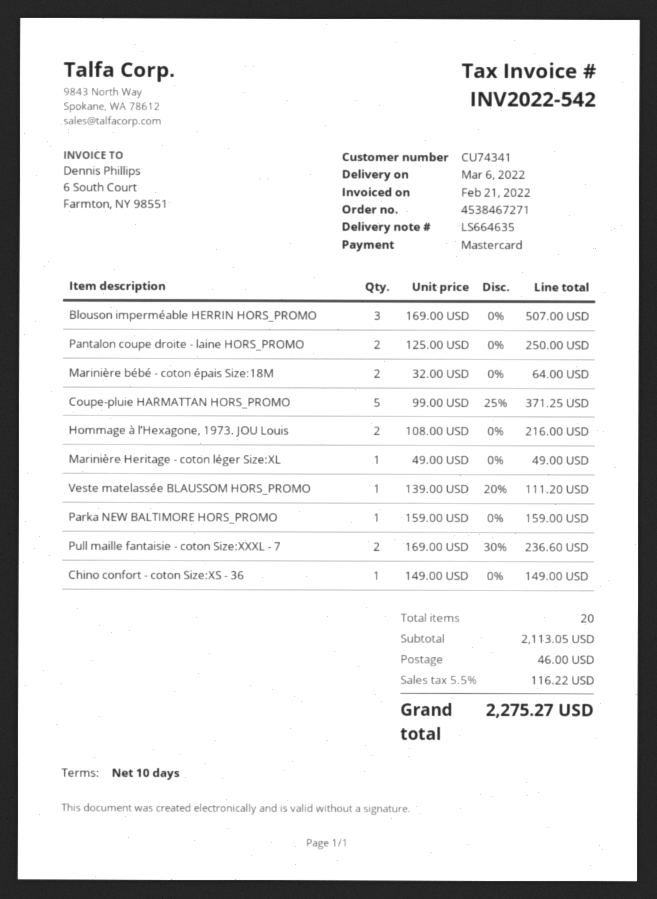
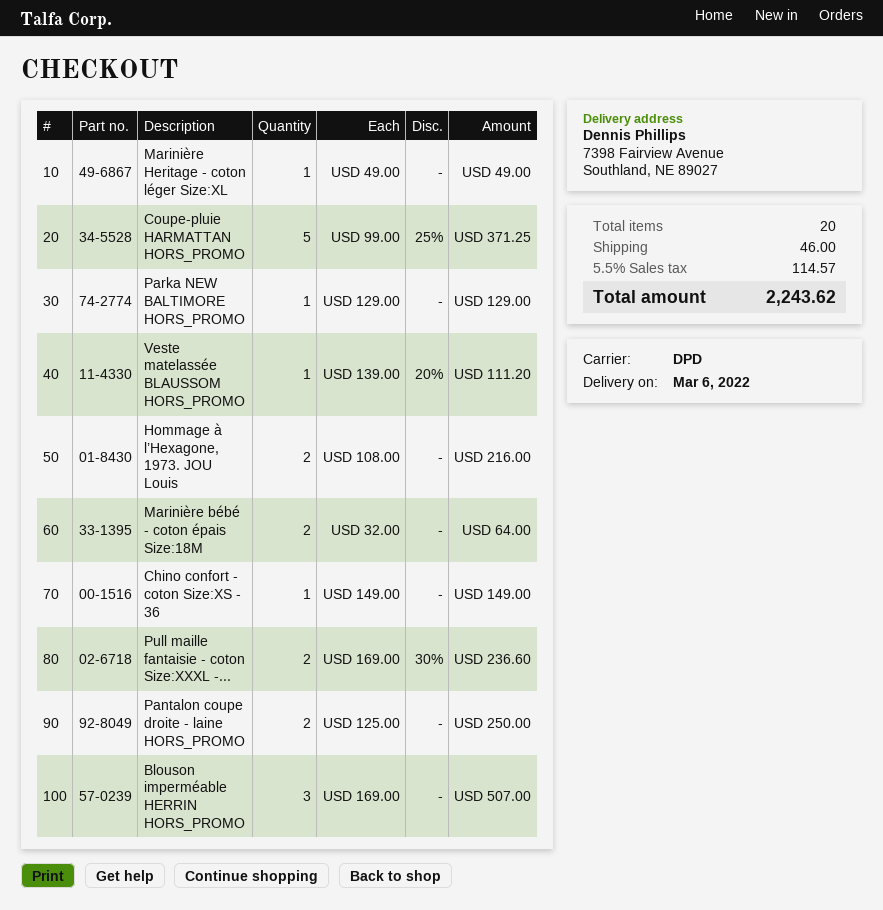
Parka NEW BALTIMORE HORS_PROMO: 1 x 159.00 = 159.00 -> 1 x 129.00 = 129.00
tax: 5.5% = 116.22 -> 5.5% = 114.57
total: 2275.27 -> 2243.62

